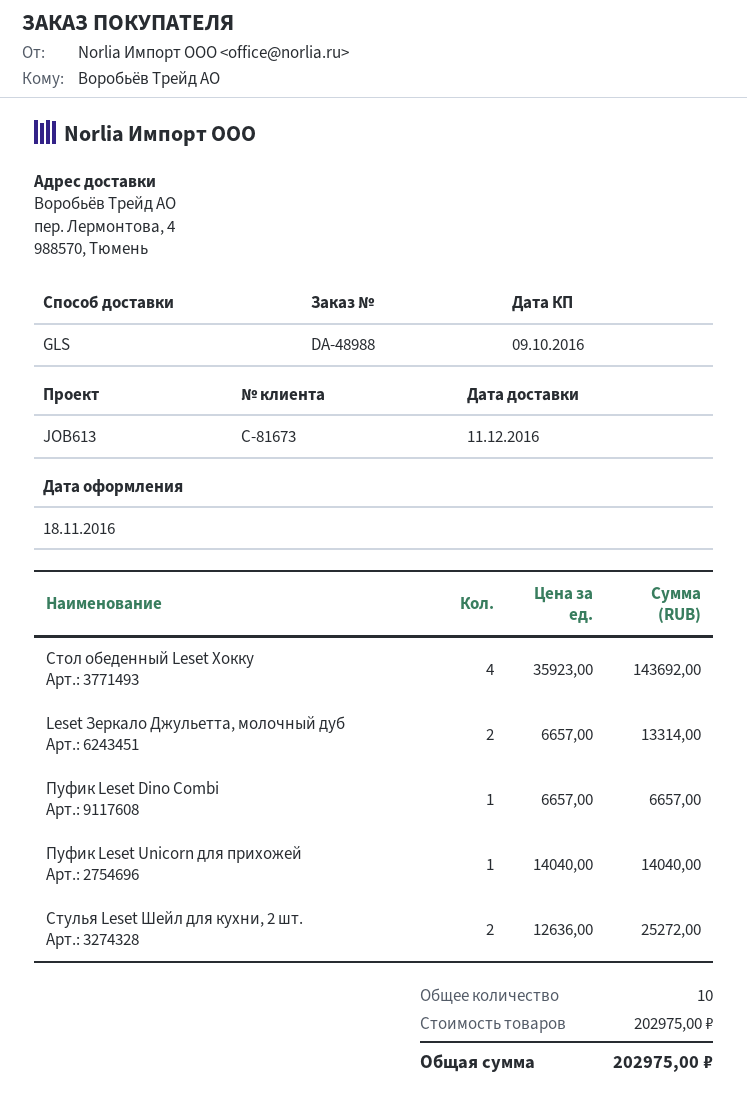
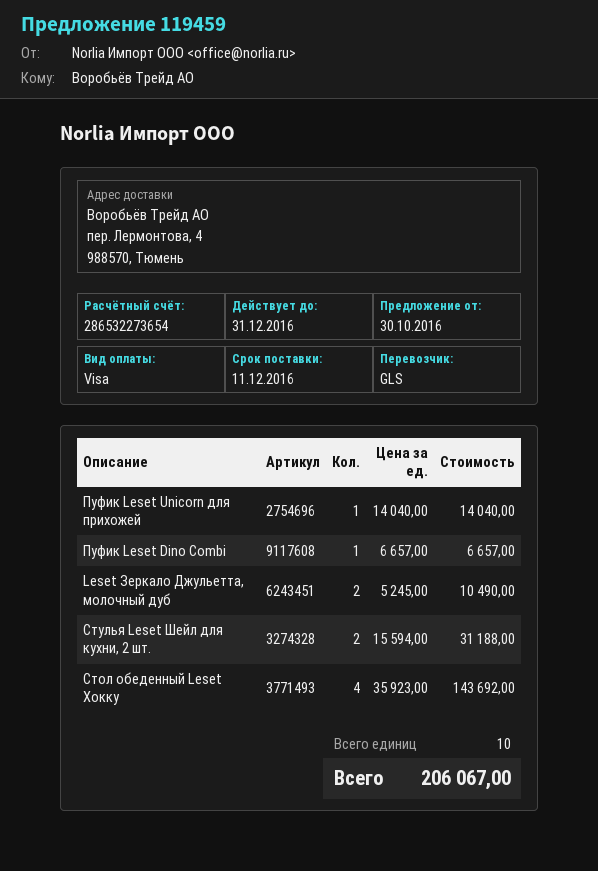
quote date: 2016-10-09 -> 2016-10-30
Leset Зеркало Джульетта, молочный дуб: 2 x 6657.00 = 13314.00 -> 2 x 5245.00 = 10490.00
Стулья Leset Шейл для кухни, 2 шт.: 2 x 12636.00 = 25272.00 -> 2 x 15594.00 = 31188.00
total: 202975.00 -> 206067.00

